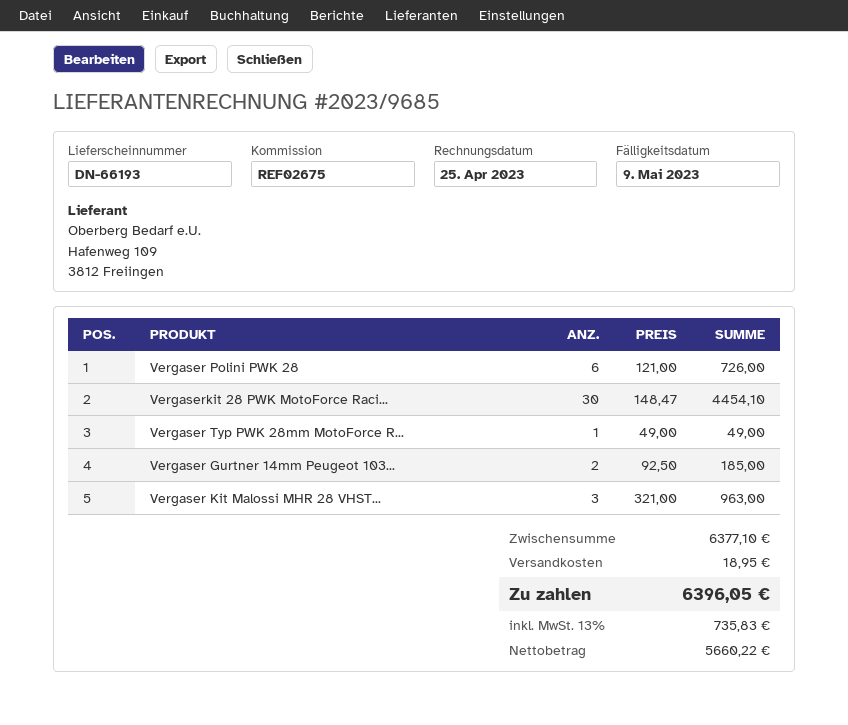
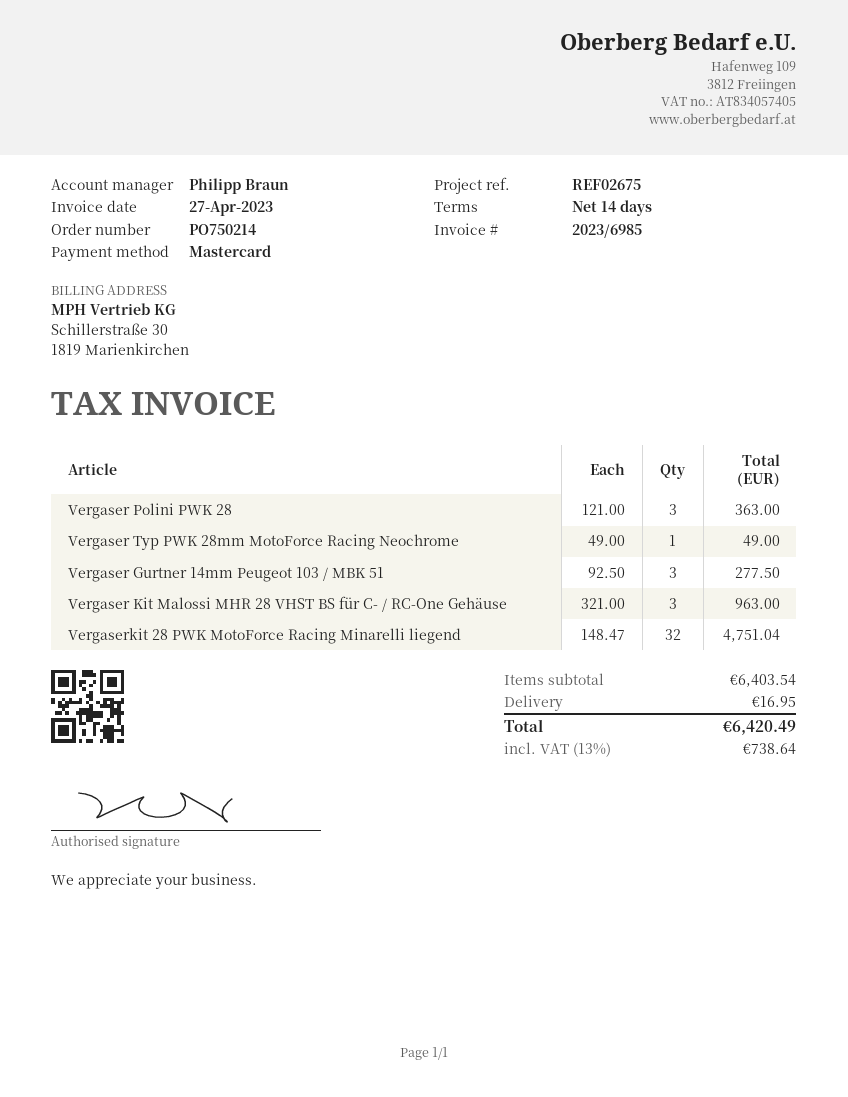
invoice number: 2023/9685 -> 2023/6985
invoice date: 2023-04-25 -> 2023-04-27
Vergaser Polini PWK 28: 6 x 121.00 = 726.00 -> 3 x 121.00 = 363.00
Vergaserkit 28 PWK MotoForce Raci...: 30 x 148.47 = 4454.10 -> 32 x 148.47 = 4751.04
Vergaser Gurtner 14mm Peugeot 103...: 2 x 92.50 = 185.00 -> 3 x 92.50 = 277.50
subtotal: 6377.10 -> 6403.54
shipping: 18.95 -> 16.95
tax: 13% = 735.83 -> 13% = 738.64
total: 6396.05 -> 6420.49

